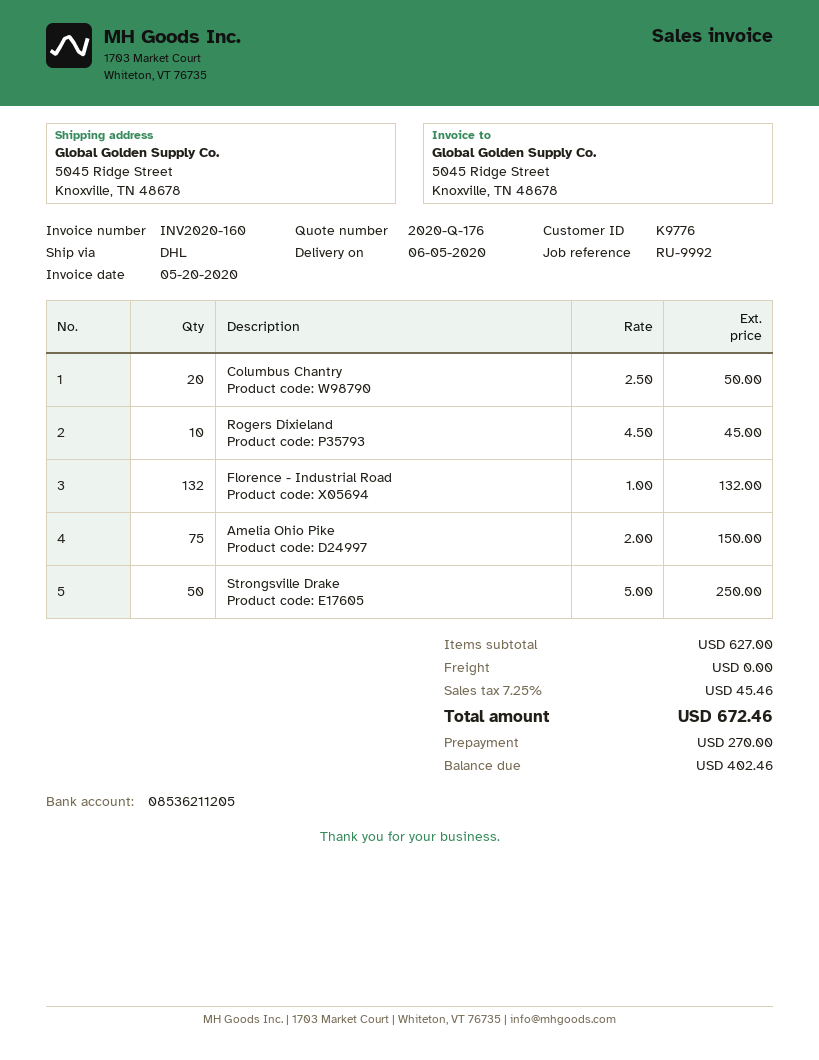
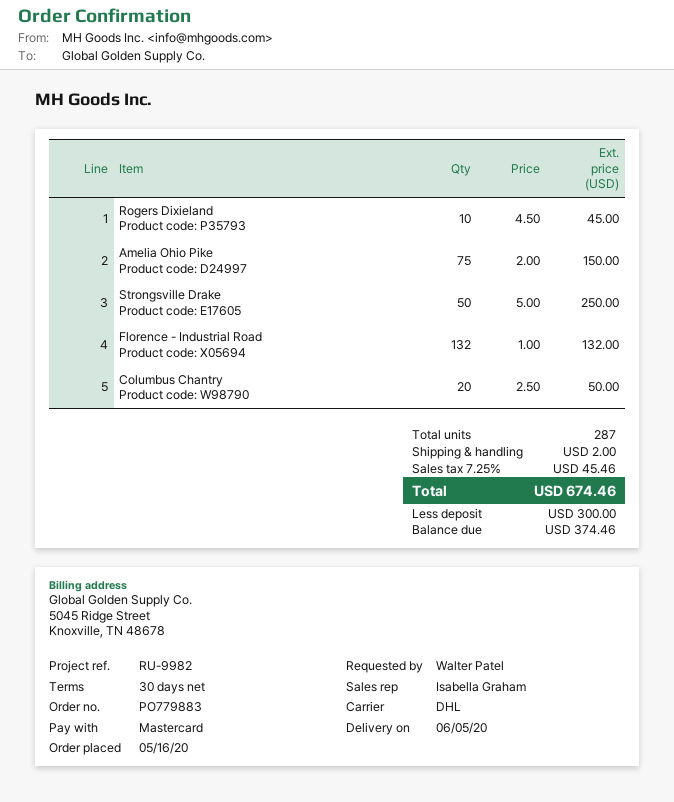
reference: RU-9992 -> RU-9982
shipping: 0.00 -> 2.00
total: 672.46 -> 674.46
deposit: 270.00 -> 300.00
balance: 402.46 -> 374.46

